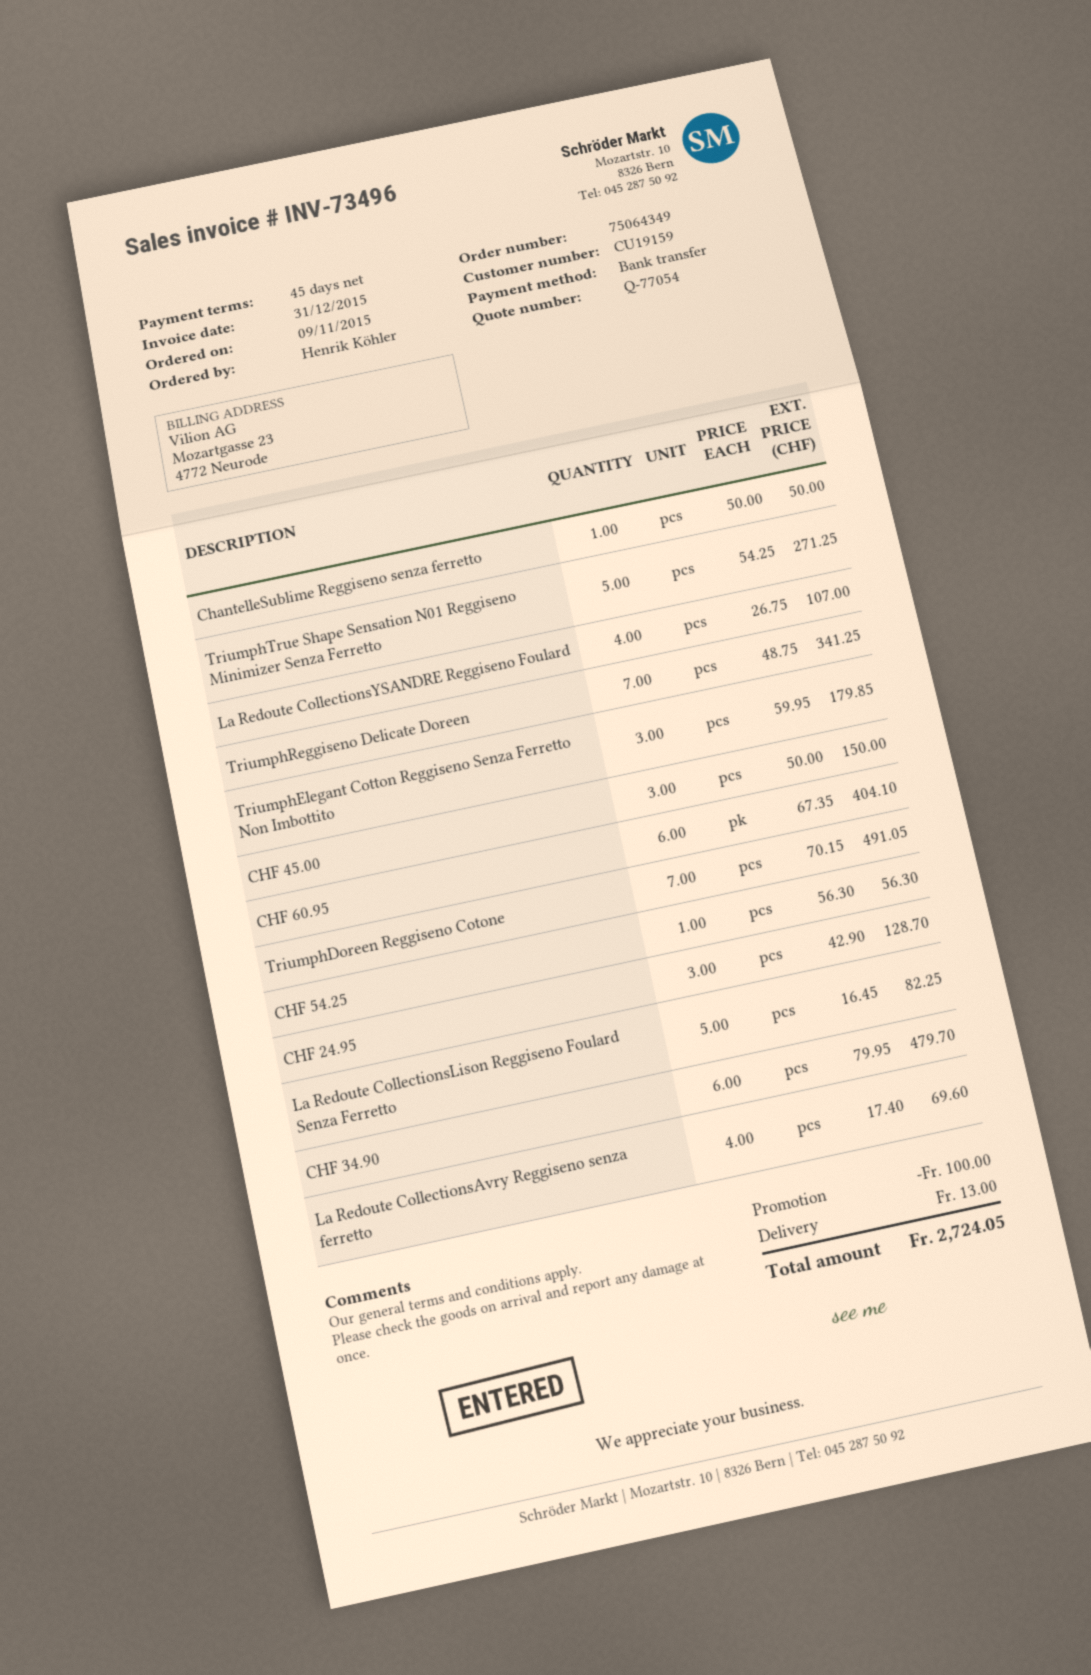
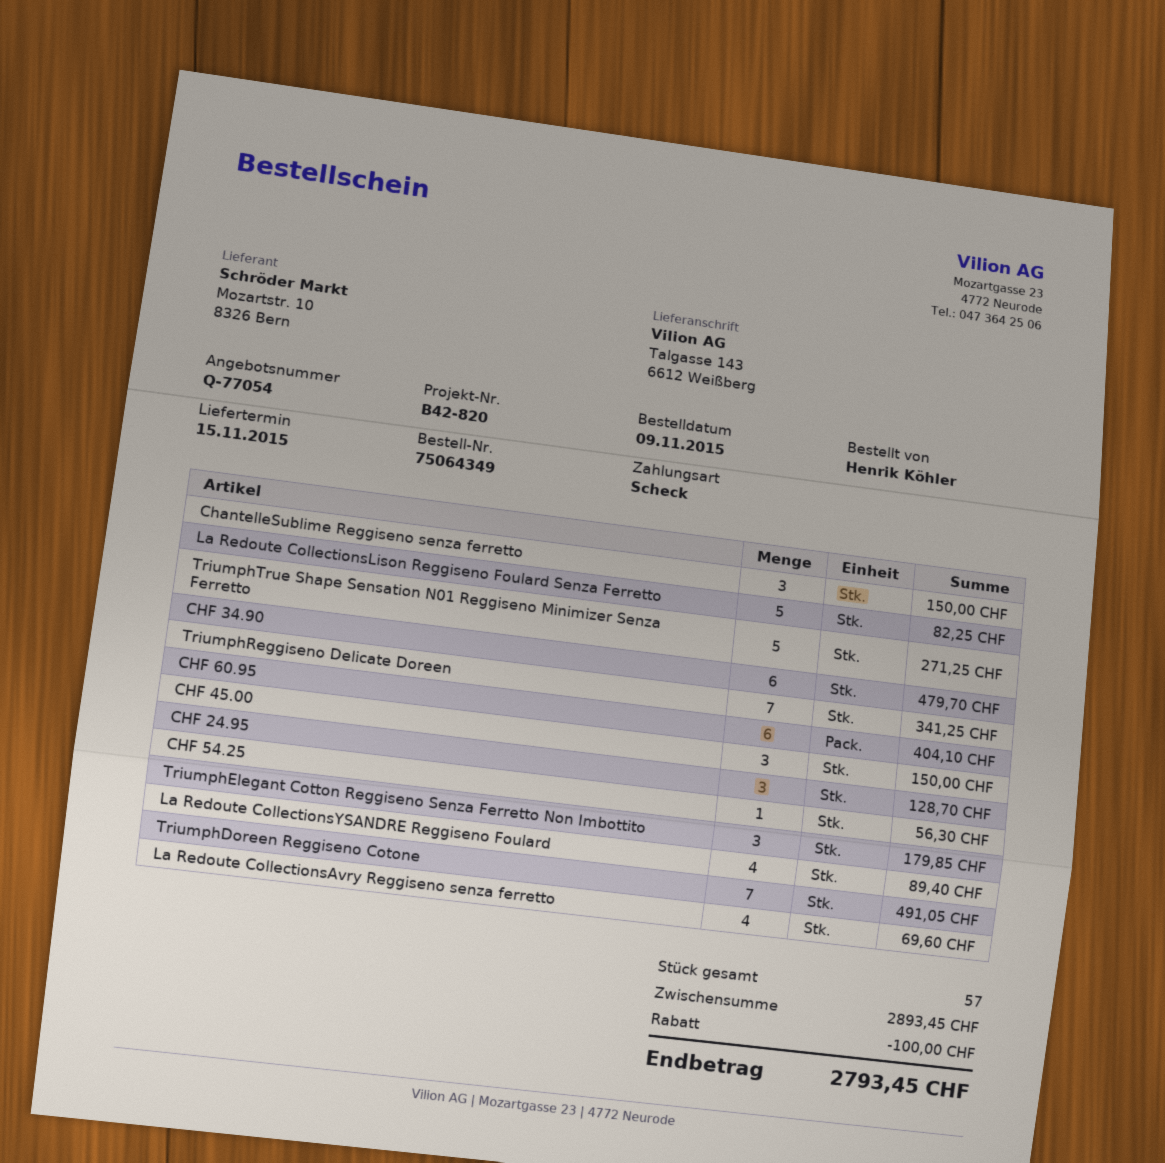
payment method: bank transfer -> cheque
ChantelleSublime Reggiseno senza ferretto: 1 for 50.00 -> 3 for 150.00
La Redoute CollectionsYSANDRE Reggiseno Foulard: 4 for 107.00 -> 4 for 89.40
shipping: 13.00 -> none
total: 2724.05 -> 2793.45

